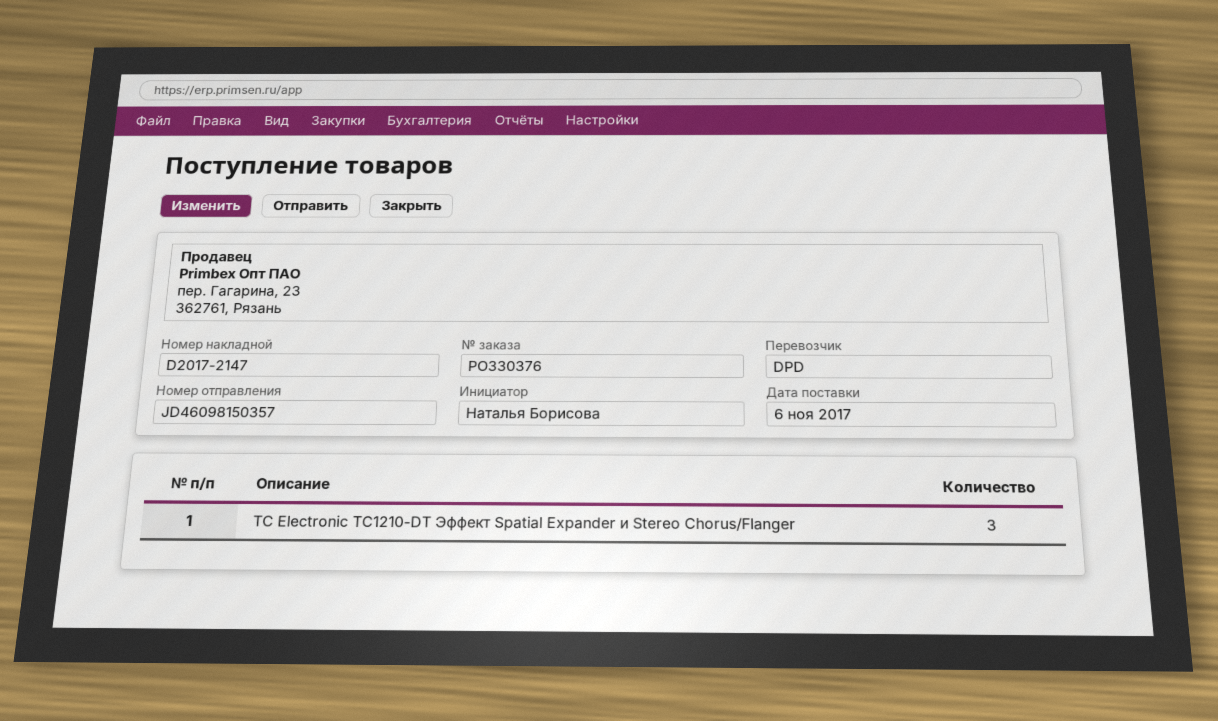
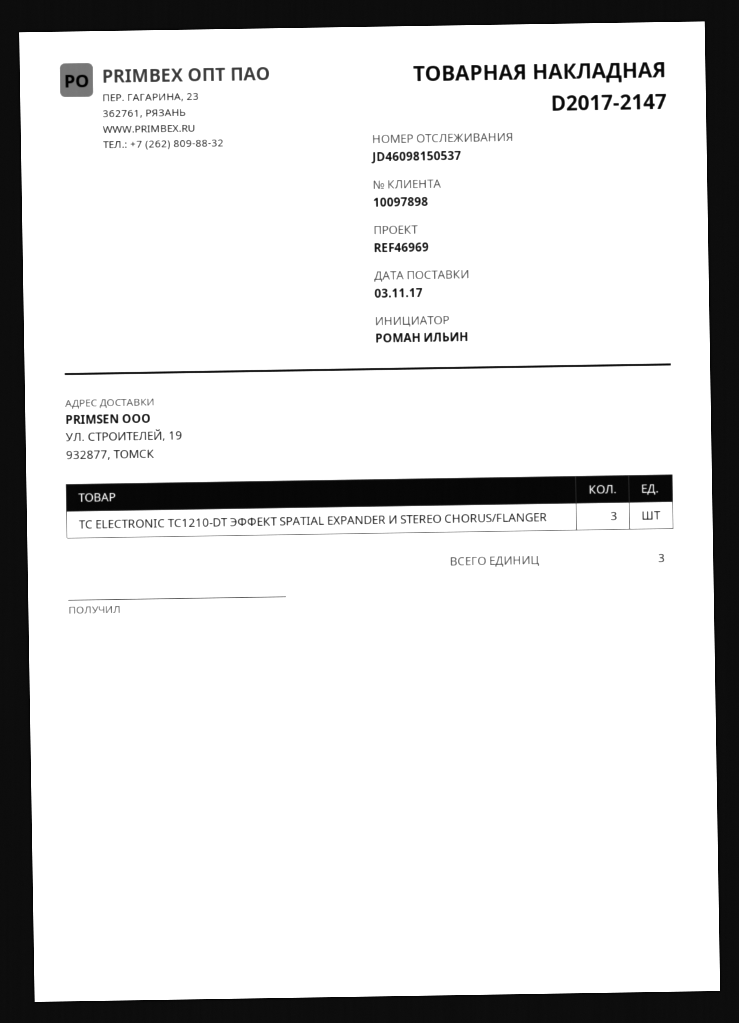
delivery date: 2017-11-06 -> 2017-11-03
ordered by: Наталья Борисова -> РОМАН ИЛЬИН
tracking number: JD46098150357 -> JD46098150537

